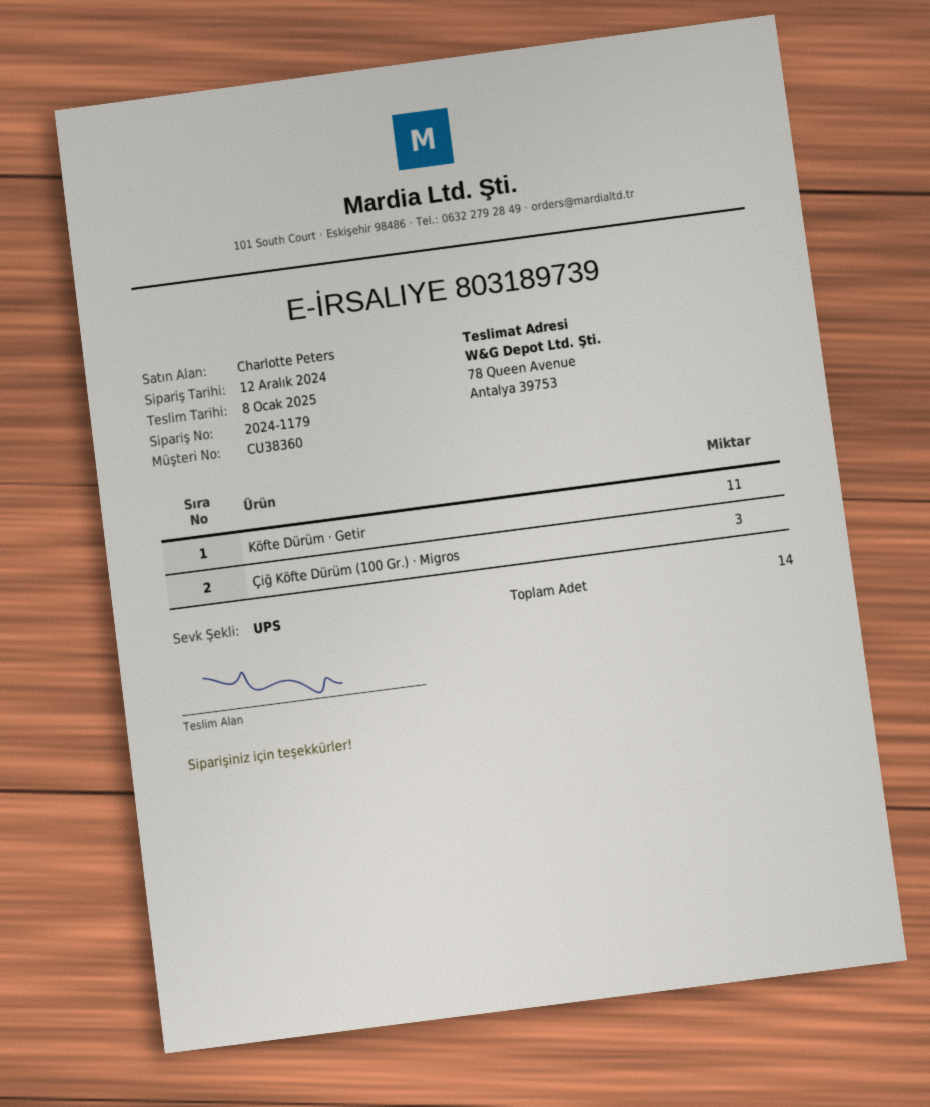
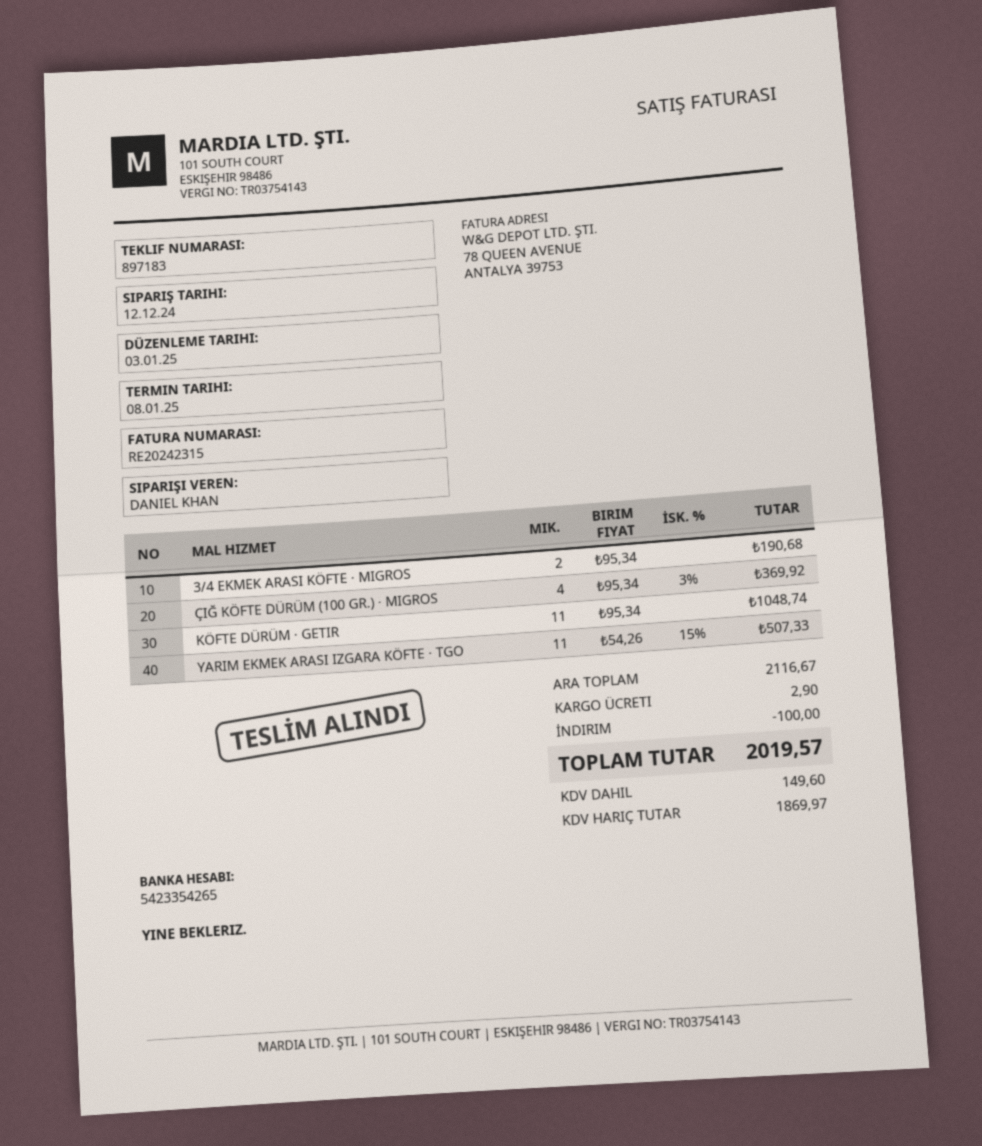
ordered by: Charlotte Peters -> DANIEL KHAN
Çiğ Köfte Dürüm (100 Gr.) · Migros: 3 -> 4
3/4 EKMEK ARASI KÖFTE · MIGROS: none -> 2
YARIM EKMEK ARASI IZGARA KÖFTE · TGO: none -> 11

